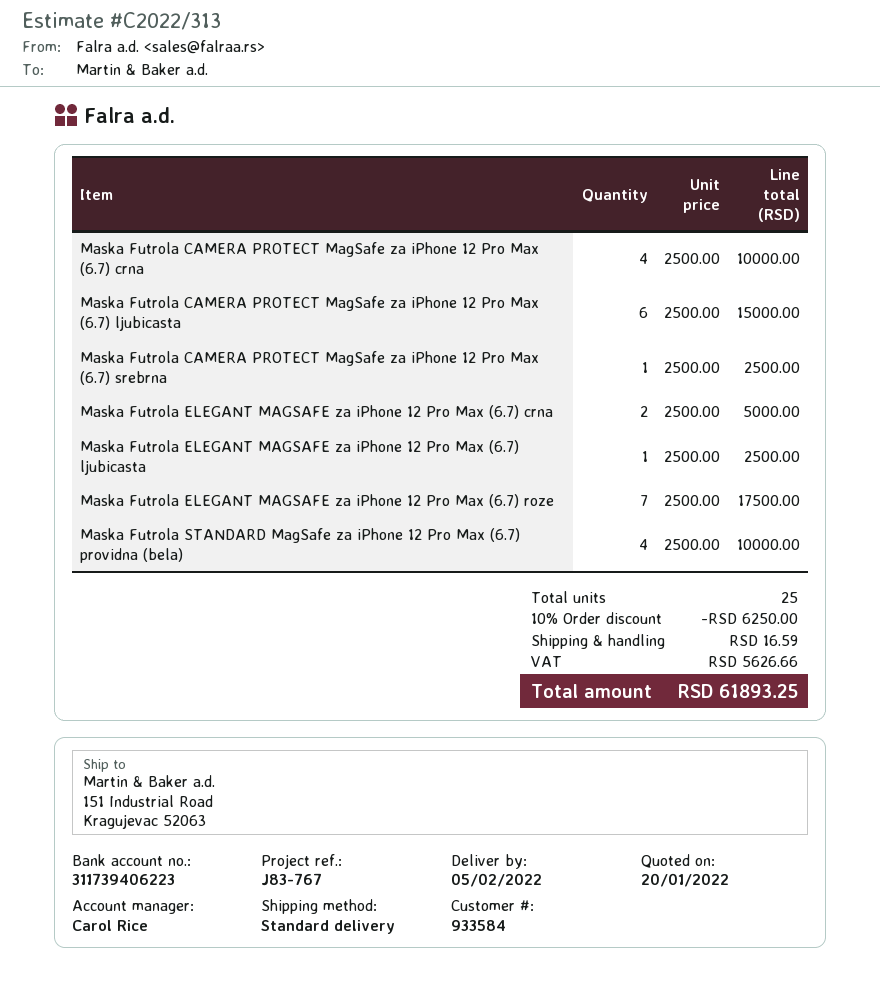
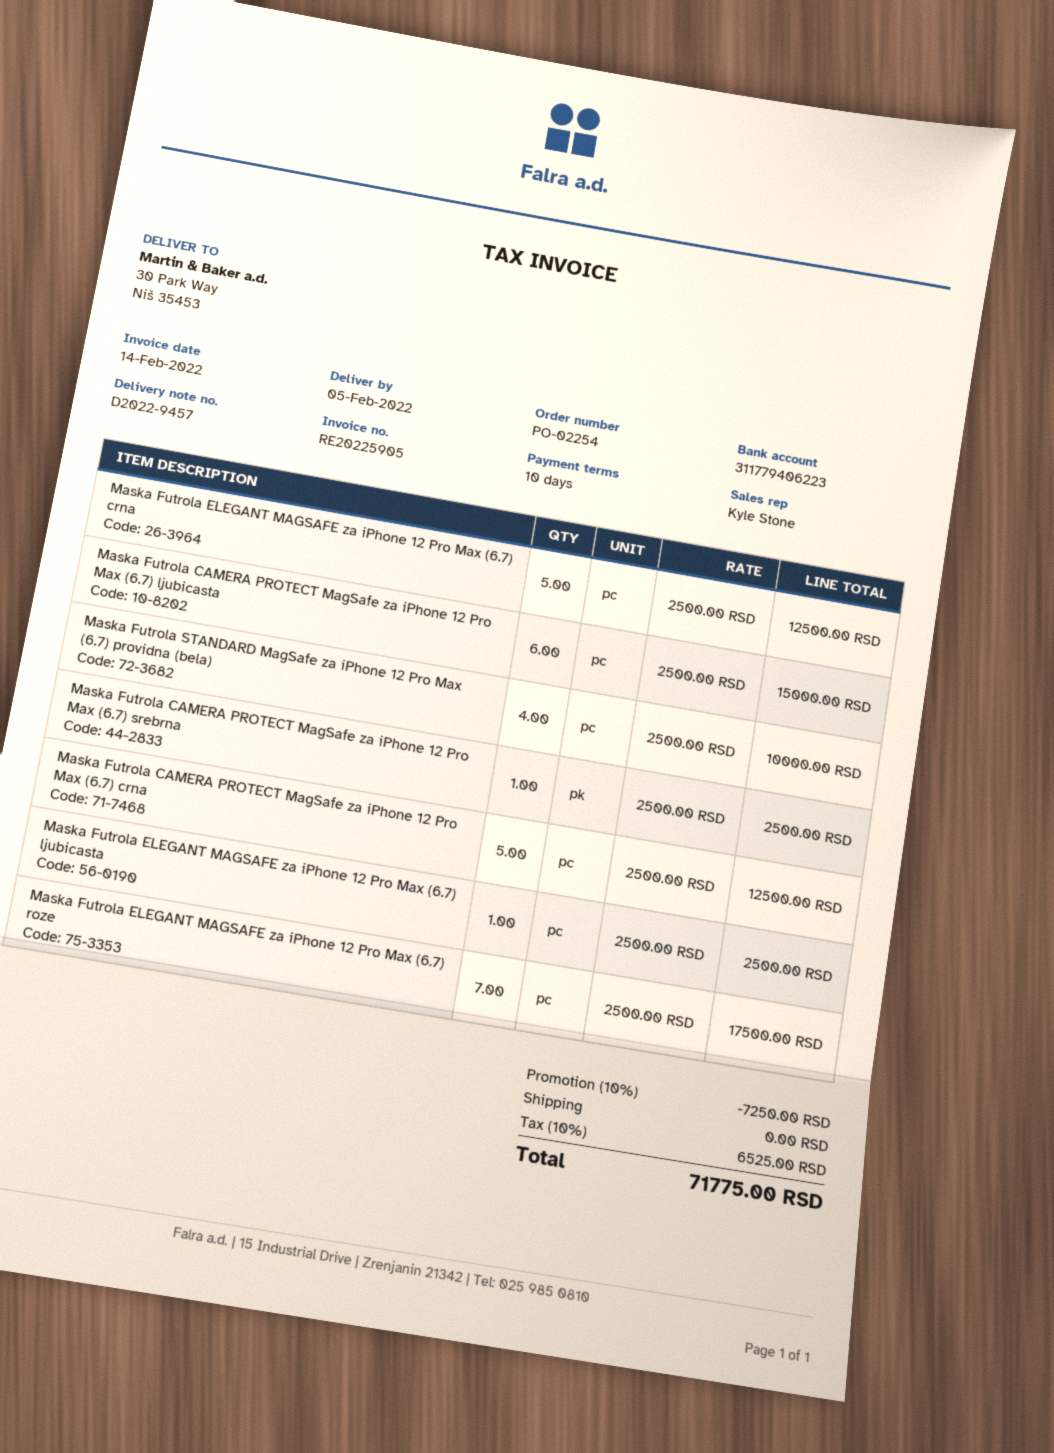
sales rep: Carol Rice -> Kyle Stone
bank account: 311739406223 -> 311779406223
ship to: 151 Industrial Road, Kragujevac 52063 -> 30 Park Way, Niš 35453
Maska Futrola CAMERA PROTECT MagSafe za iPhone 12 Pro Max (6.7) crna: 4 x 2500.00 = 10000.00 -> 5 x 2500.00 = 12500.00
Maska Futrola ELEGANT MAGSAFE za iPhone 12 Pro Max (6.7) crna: 2 x 2500.00 = 5000.00 -> 5 x 2500.00 = 12500.00
discount: 10% = 6250.00 -> 10% = 7250.00
shipping: 16.59 -> 0.00
tax: 5626.66 -> 6525.00
total: 61893.25 -> 71775.00

